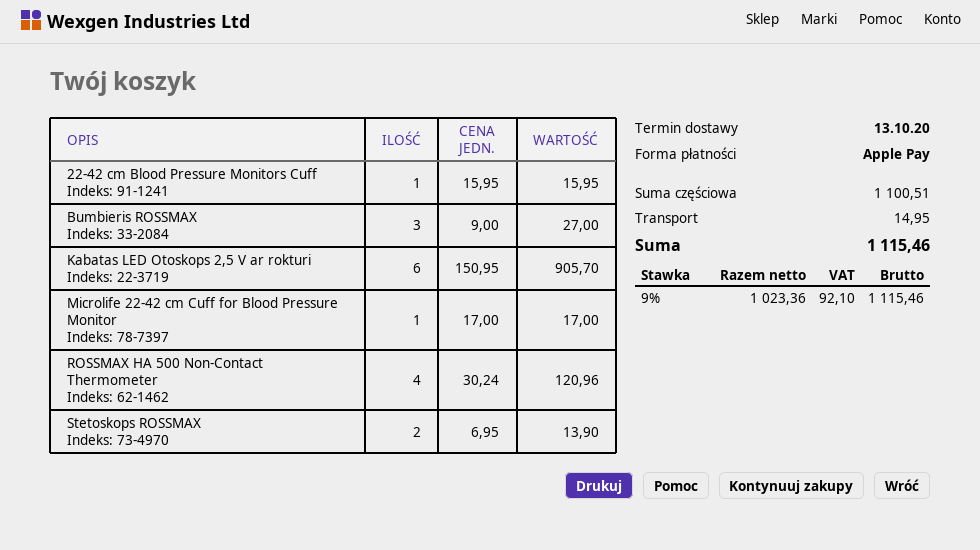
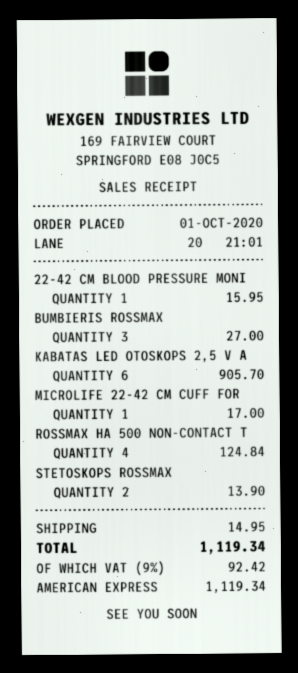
payment method: Apple Pay -> American Express
ROSSMAX HA 500 Non-Contact Thermometer: 4 for 120.96 -> 4 for 124.84
tax: 9% = 92.10 -> 9% = 92.42
total: 1115.46 -> 1119.34

